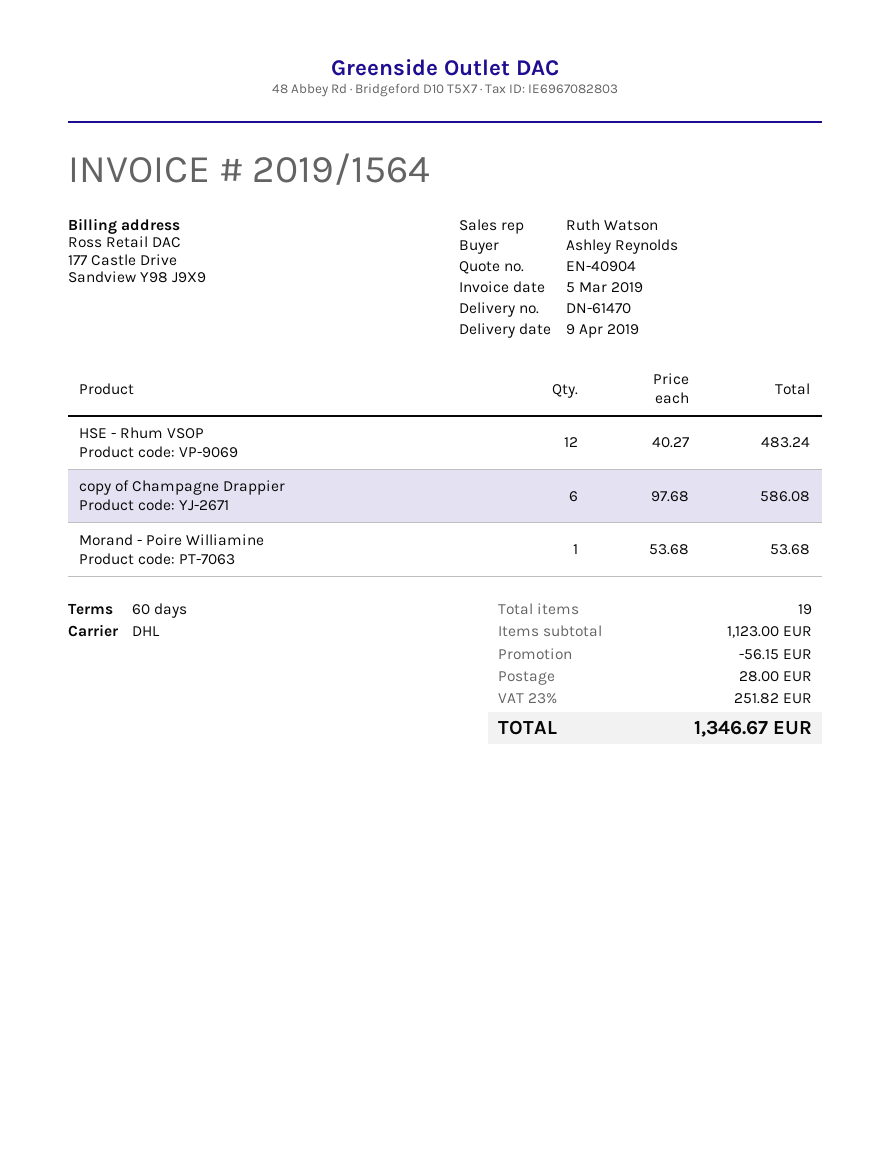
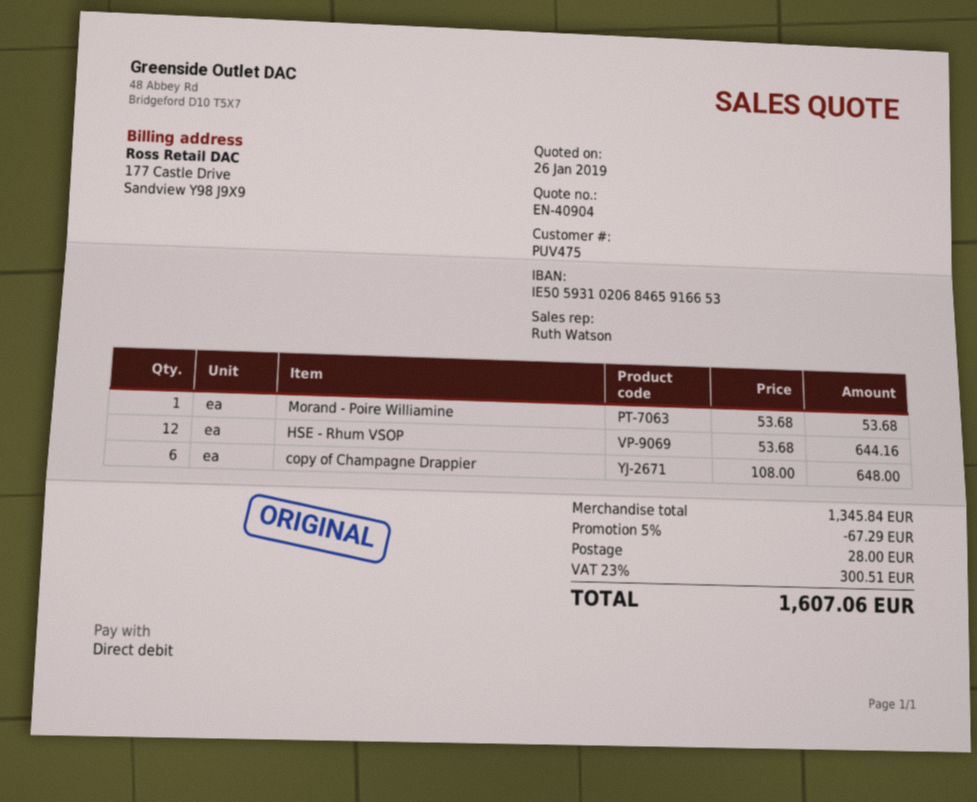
HSE - Rhum VSOP: 12 x 40.27 = 483.24 -> 12 x 53.68 = 644.16
copy of Champagne Drappier: 6 x 97.68 = 586.08 -> 6 x 108.00 = 648.00
subtotal: 1123.00 -> 1345.84
discount: 56.15 -> 67.29
tax: 23% = 251.82 -> 23% = 300.51
total: 1346.67 -> 1607.06

